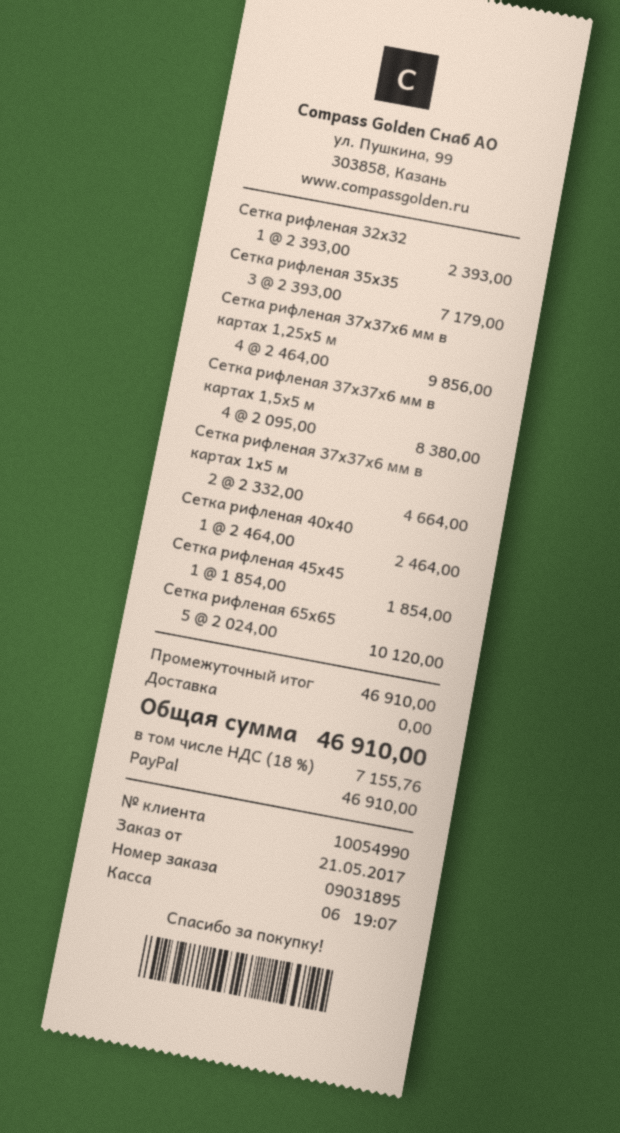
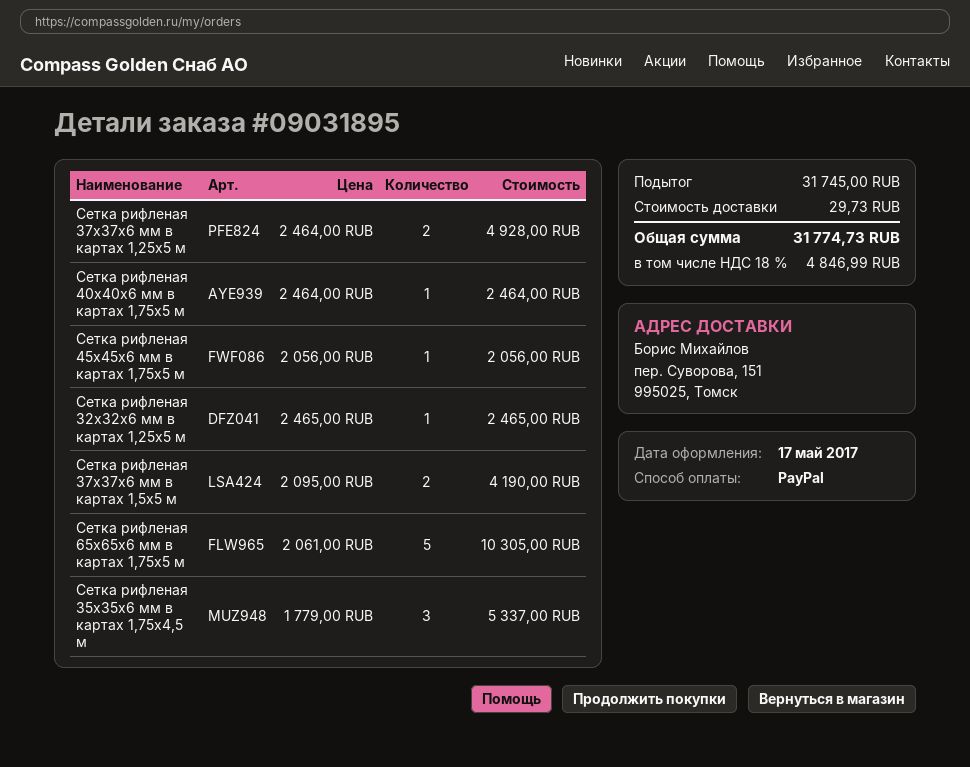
order date: 2017-05-21 -> 2017-05-17
Сетка рифленая 32х32: 1 x 2393.00 = 2393.00 -> 1 x 2465.00 = 2465.00
Сетка рифленая 35х35: 3 x 2393.00 = 7179.00 -> 3 x 1779.00 = 5337.00
Сетка рифленая 37х37х6 мм в картах 1,25х5 м: 4 x 2464.00 = 9856.00 -> 2 x 2464.00 = 4928.00
Сетка рифленая 37х37х6 мм в картах 1,5х5 м: 4 x 2095.00 = 8380.00 -> 2 x 2095.00 = 4190.00
Сетка рифленая 37х37х6 мм в картах 1х5 м: 2 x 2332.00 = 4664.00 -> none
Сетка рифленая 45х45: 1 x 1854.00 = 1854.00 -> 1 x 2056.00 = 2056.00
Сетка рифленая 65х65: 5 x 2024.00 = 10120.00 -> 5 x 2061.00 = 10305.00
subtotal: 46910.00 -> 31745.00
shipping: 0.00 -> 29.73
tax: 18% = 7155.76 -> 18% = 4846.99
total: 46910.00 -> 31774.73

